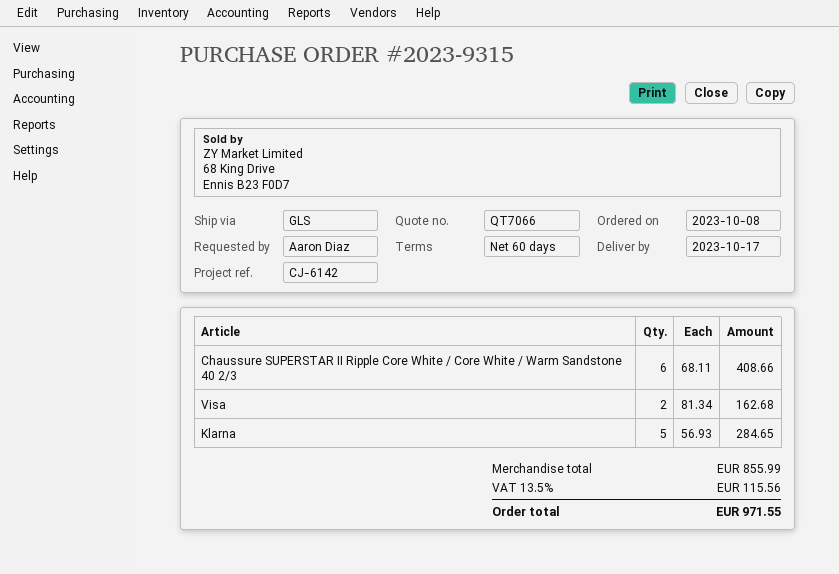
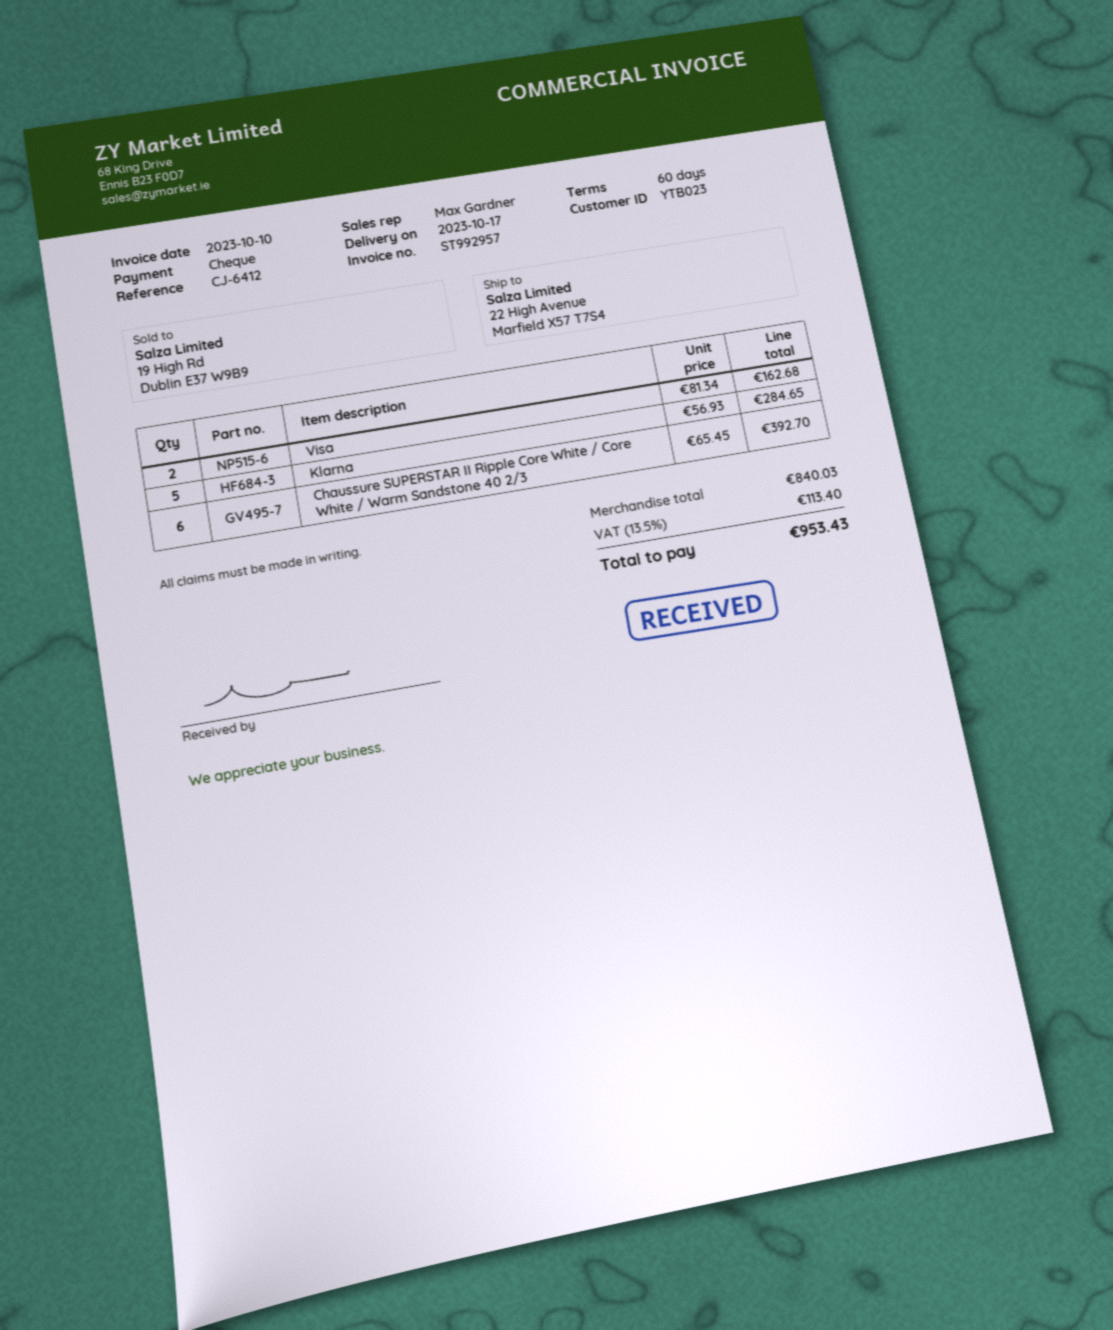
reference: CJ-6142 -> CJ-6412
Chaussure SUPERSTAR II Ripple Core White / Core White / Warm Sandstone 40 2/3: 6 x 68.11 = 408.66 -> 6 x 65.45 = 392.70
subtotal: 855.99 -> 840.03
tax: 13.5% = 115.56 -> 13.5% = 113.40
total: 971.55 -> 953.43

